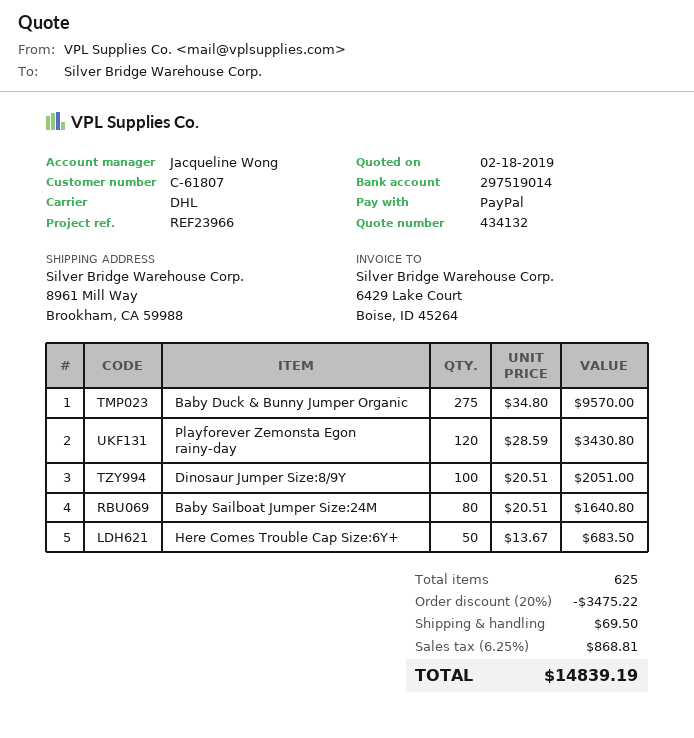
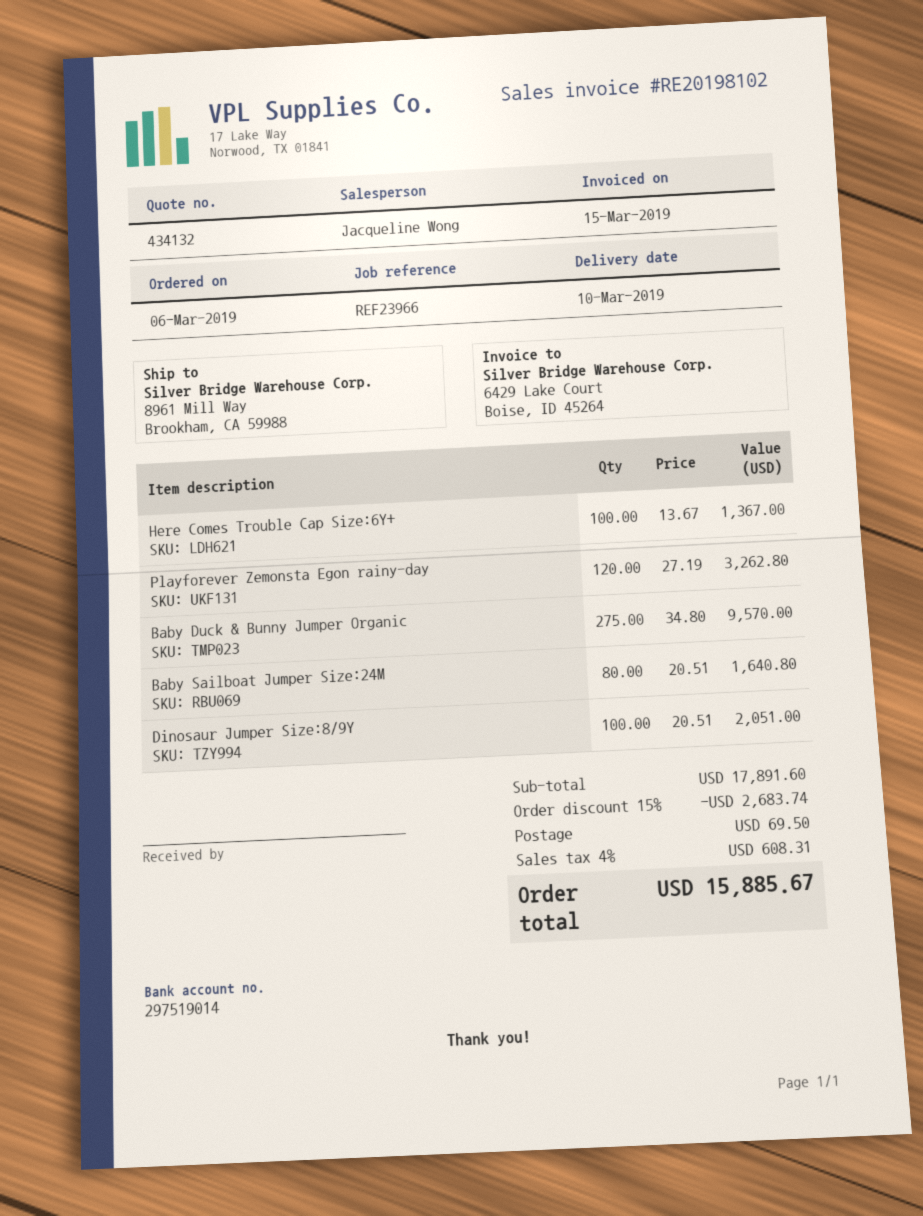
Playforever Zemonsta Egon rainy-day: 120 x 28.59 = 3430.80 -> 120 x 27.19 = 3262.80
Here Comes Trouble Cap Size:6Y+: 50 x 13.67 = 683.50 -> 100 x 13.67 = 1367.00
discount: 20% = 3475.22 -> 15% = 2683.74
tax: 6.25% = 868.81 -> 4% = 608.31
total: 14839.19 -> 15885.67

